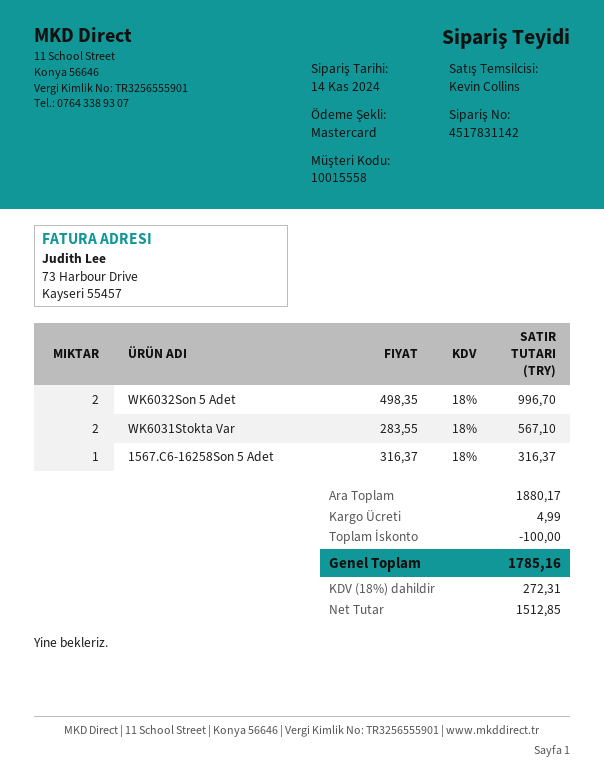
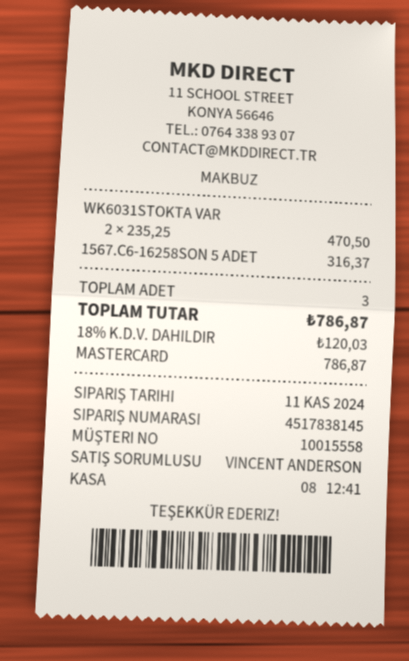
order number: 4517831142 -> 4517838145
order date: 2024-11-14 -> 2024-11-11
sales rep: Kevin Collins -> VINCENT ANDERSON
WK6032Son 5 Adet: 2 x 498.35 = 996.70 -> none
WK6031Stokta Var: 2 x 283.55 = 567.10 -> 2 x 235.25 = 470.50
discount: 100.00 -> none
shipping: 4.99 -> none
tax: 18% = 272.31 -> 18% = 120.03
total: 1785.16 -> 786.87

